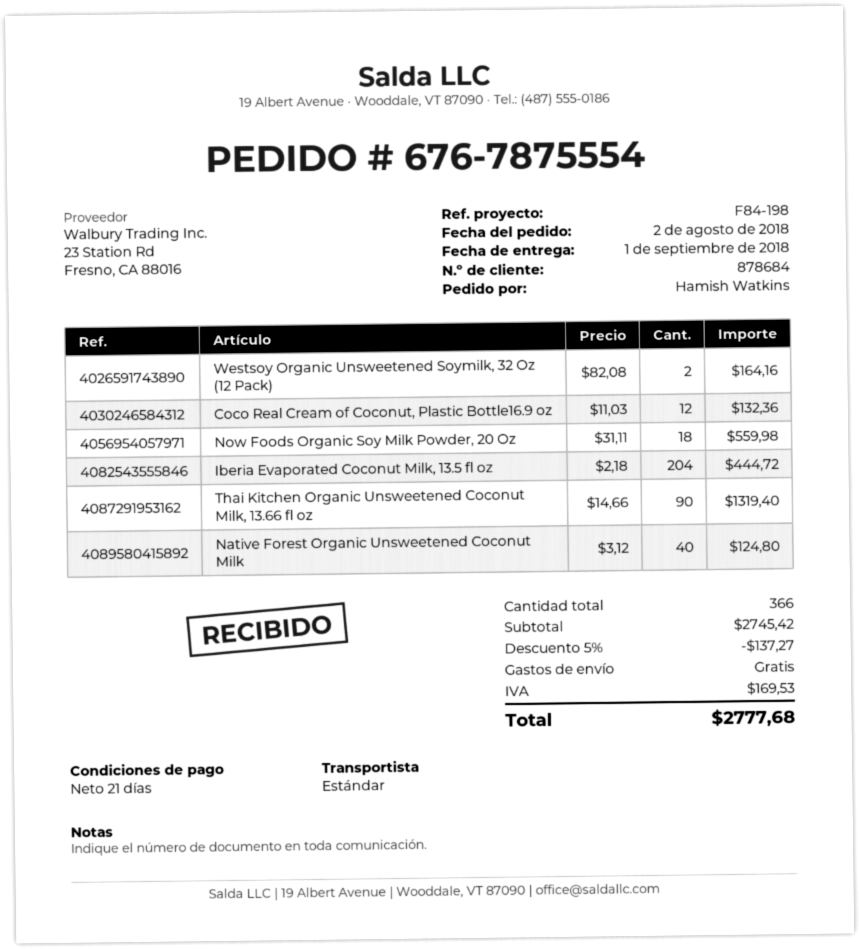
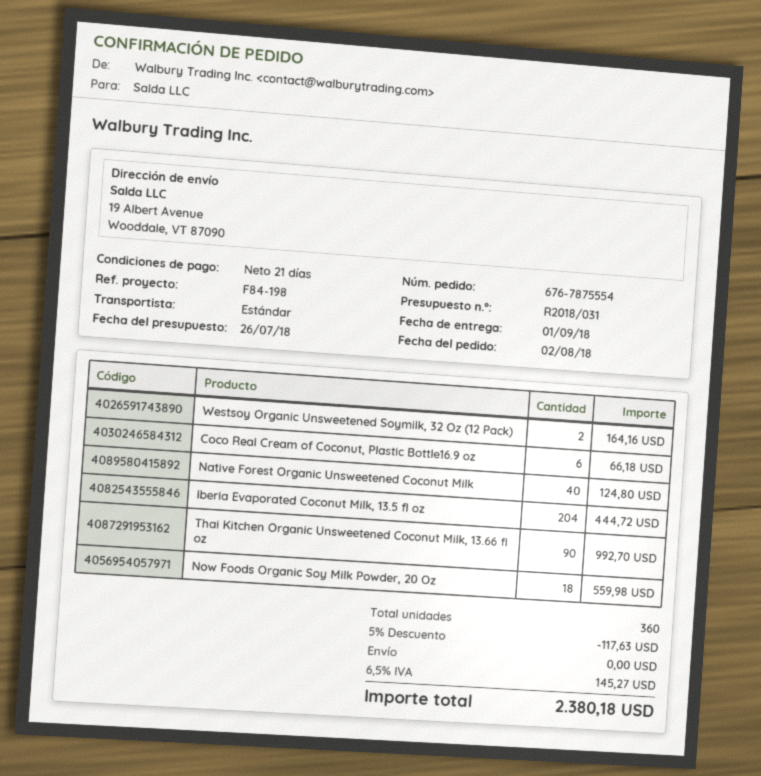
Coco Real Cream of Coconut, Plastic Bottle16.9 oz: 12 for 132.36 -> 6 for 66.18
Thai Kitchen Organic Unsweetened Coconut Milk, 13.66 fl oz: 90 for 1319.40 -> 90 for 992.70
total quantity: 366 -> 360
discount: 5% = 137.27 -> 5% = 117.63
tax: 169.53 -> 145.27
total: 2777.68 -> 2380.18

